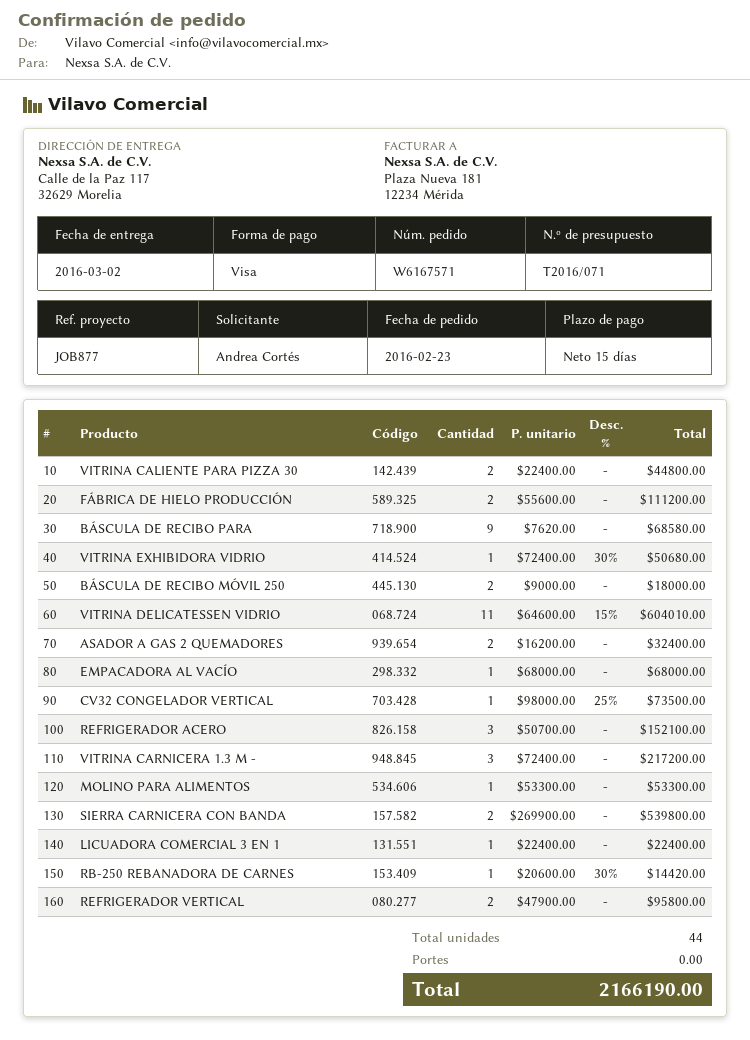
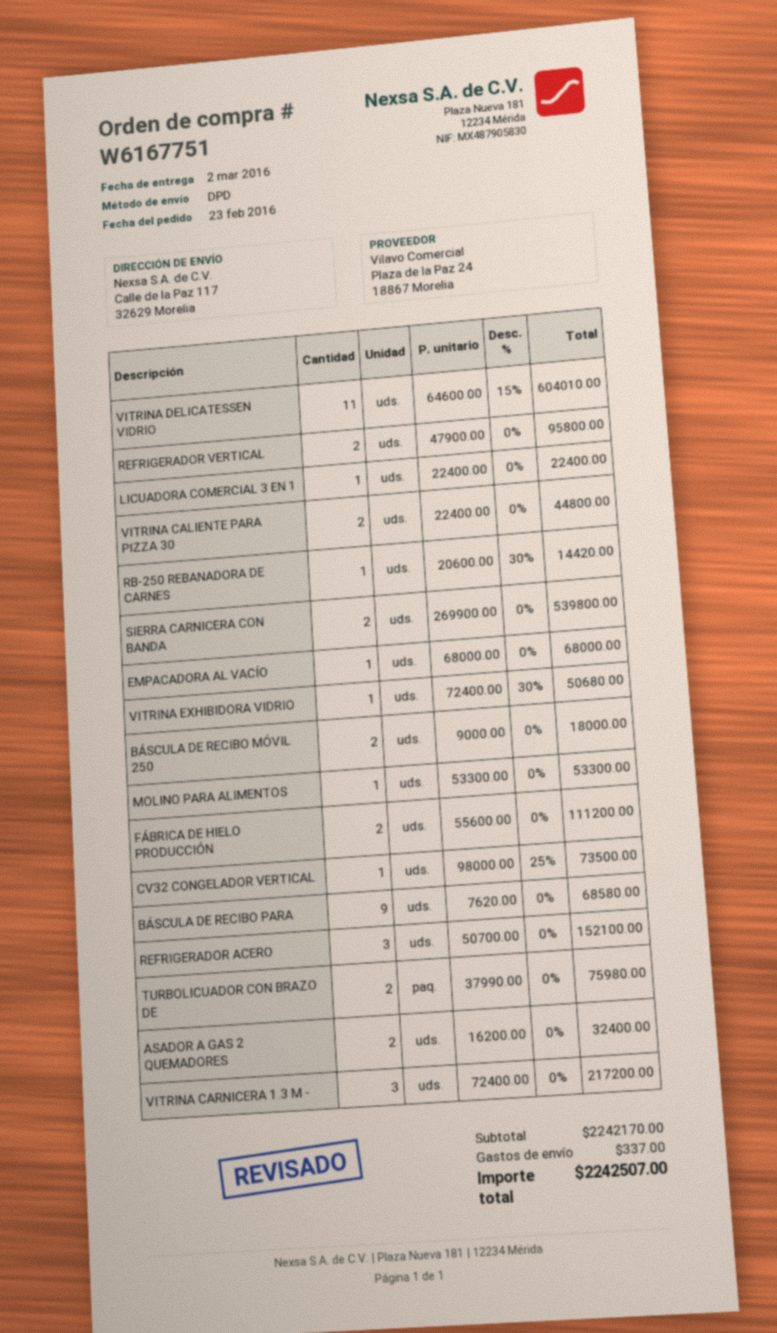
order number: W6167571 -> W6167751
TURBOLICUADOR CON BRAZO DE: none -> 2 x 37990.00 = 75980.00
shipping: 0.00 -> 337.00
total: 2166190.00 -> 2242507.00

